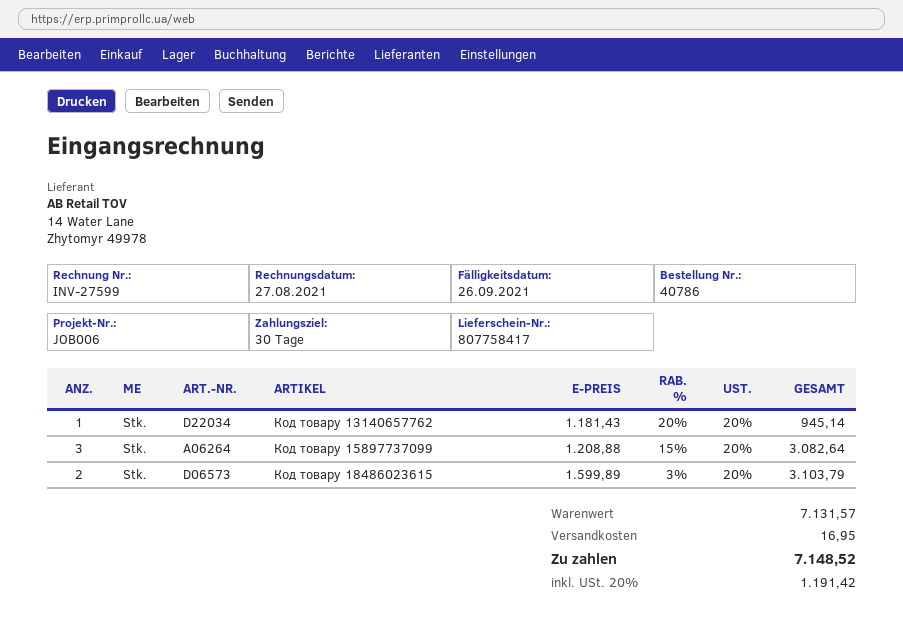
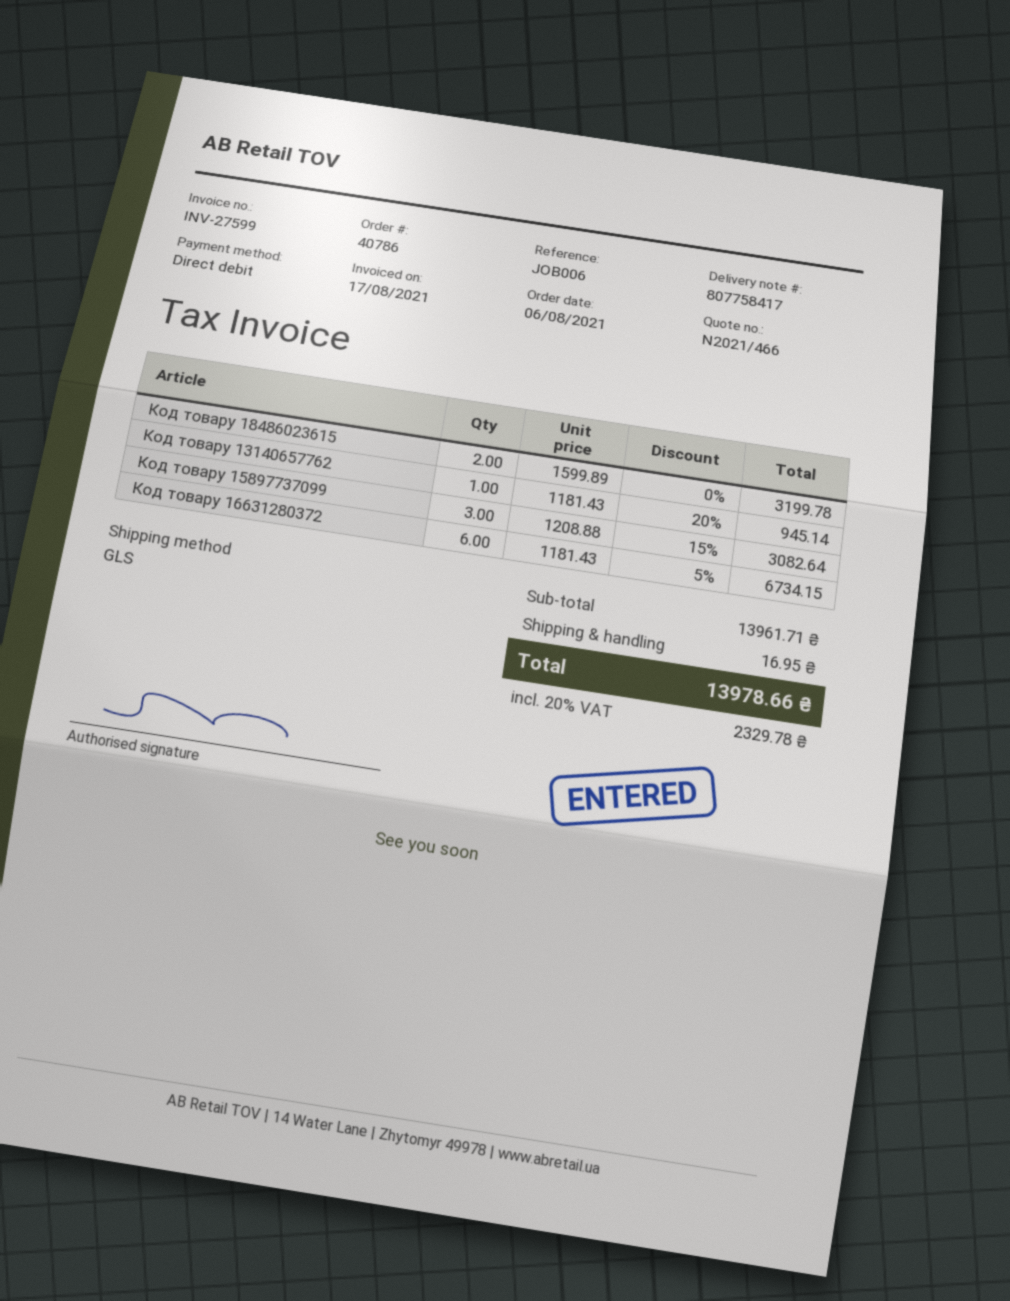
invoice date: 2021-08-27 -> 2021-08-17
Код товару 18486023615: 2 x 1599.89 - 3% = 3103.79 -> 2 x 1599.89 = 3199.78
Код товару 16631280372: none -> 6 x 1181.43 - 5% = 6734.15
subtotal: 7131.57 -> 13961.71
tax: 20% = 1191.42 -> 20% = 2329.78
total: 7148.52 -> 13978.66

